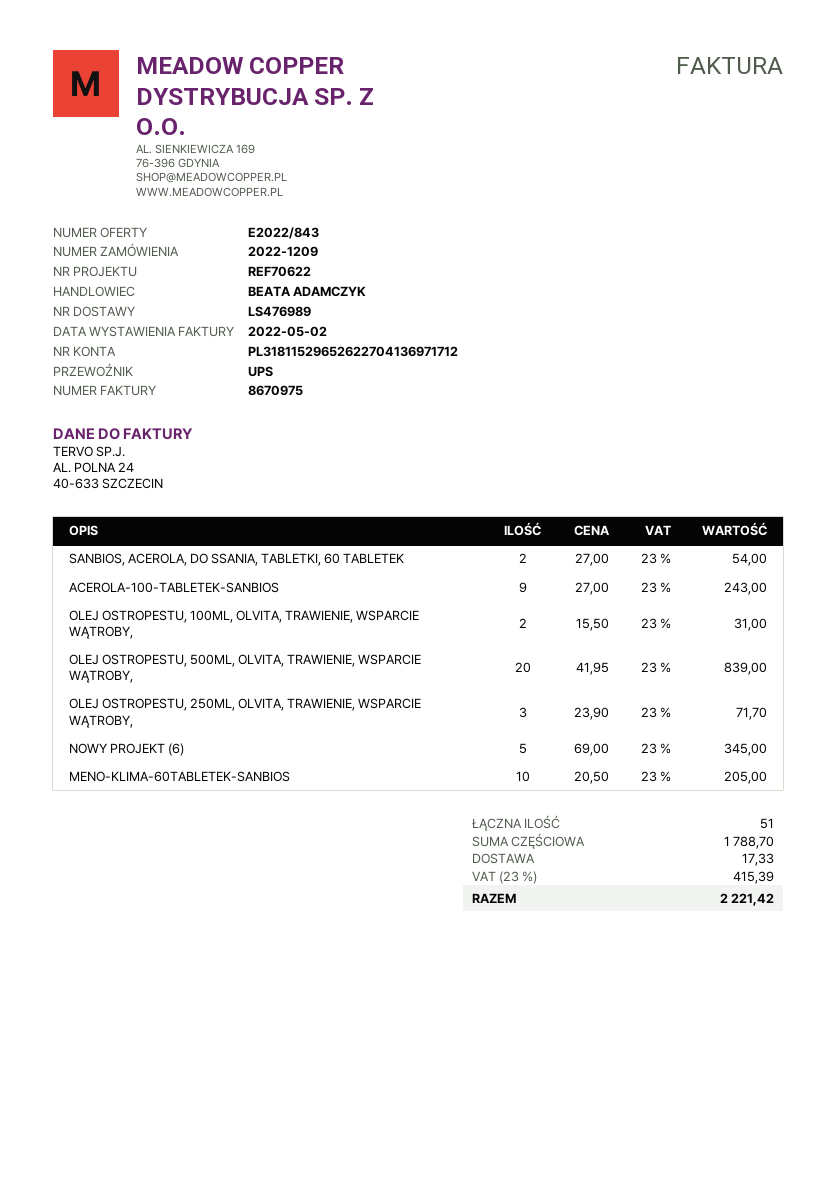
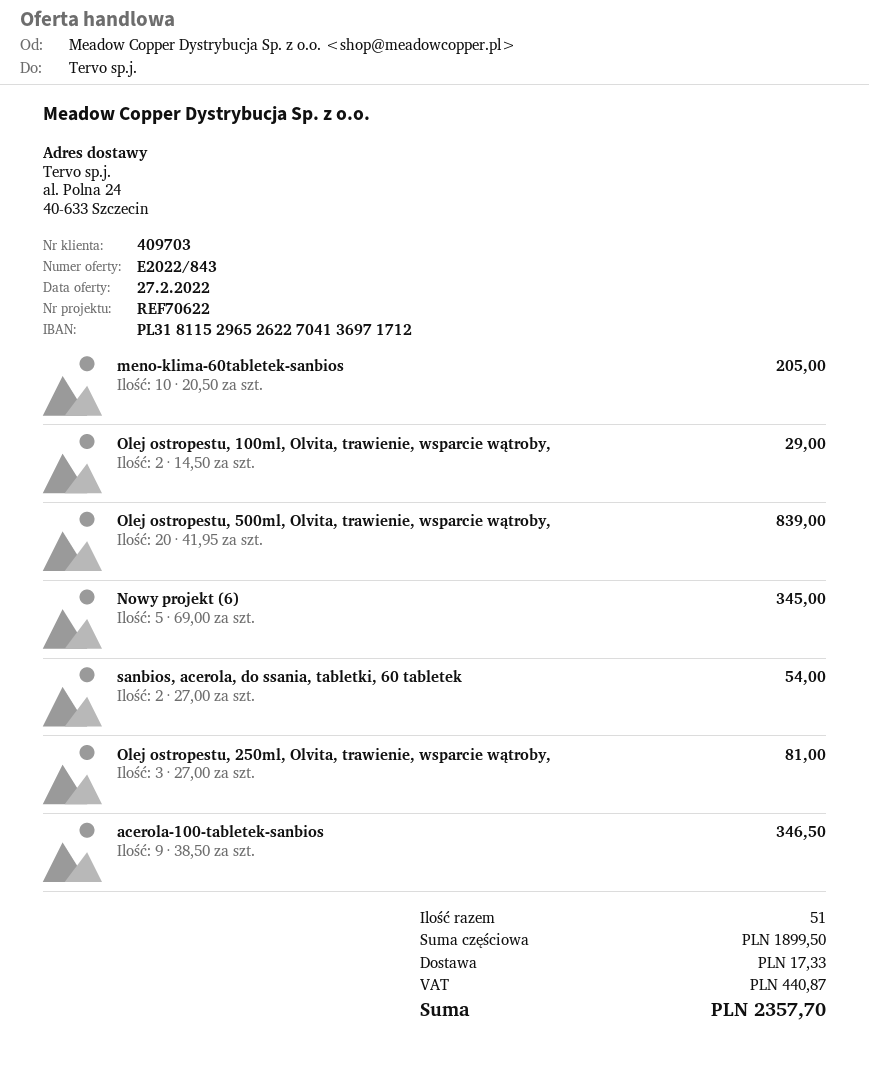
ACEROLA-100-TABLETEK-SANBIOS: 9 x 27.00 = 243.00 -> 9 x 38.50 = 346.50
OLEJ OSTROPESTU, 100ML, OLVITA, TRAWIENIE, WSPARCIE WĄTROBY,: 2 x 15.50 = 31.00 -> 2 x 14.50 = 29.00
OLEJ OSTROPESTU, 250ML, OLVITA, TRAWIENIE, WSPARCIE WĄTROBY,: 3 x 23.90 = 71.70 -> 3 x 27.00 = 81.00
subtotal: 1788.70 -> 1899.50
tax: 415.39 -> 440.87
total: 2221.42 -> 2357.70

